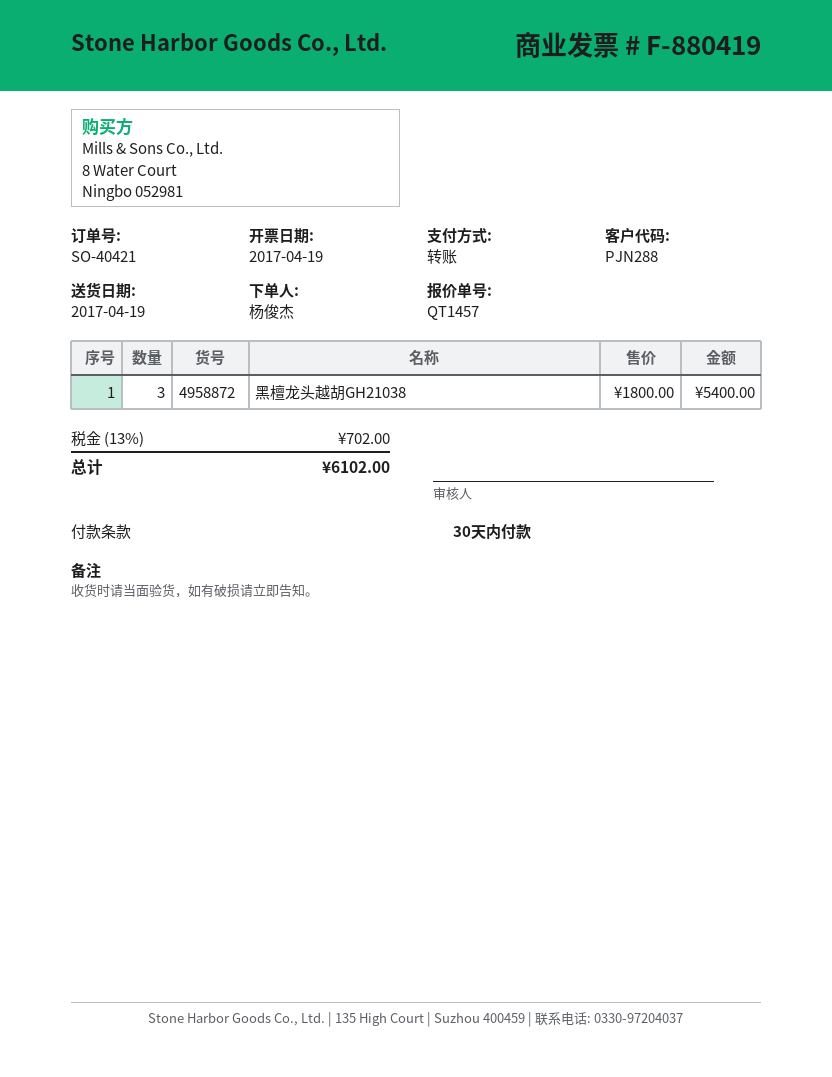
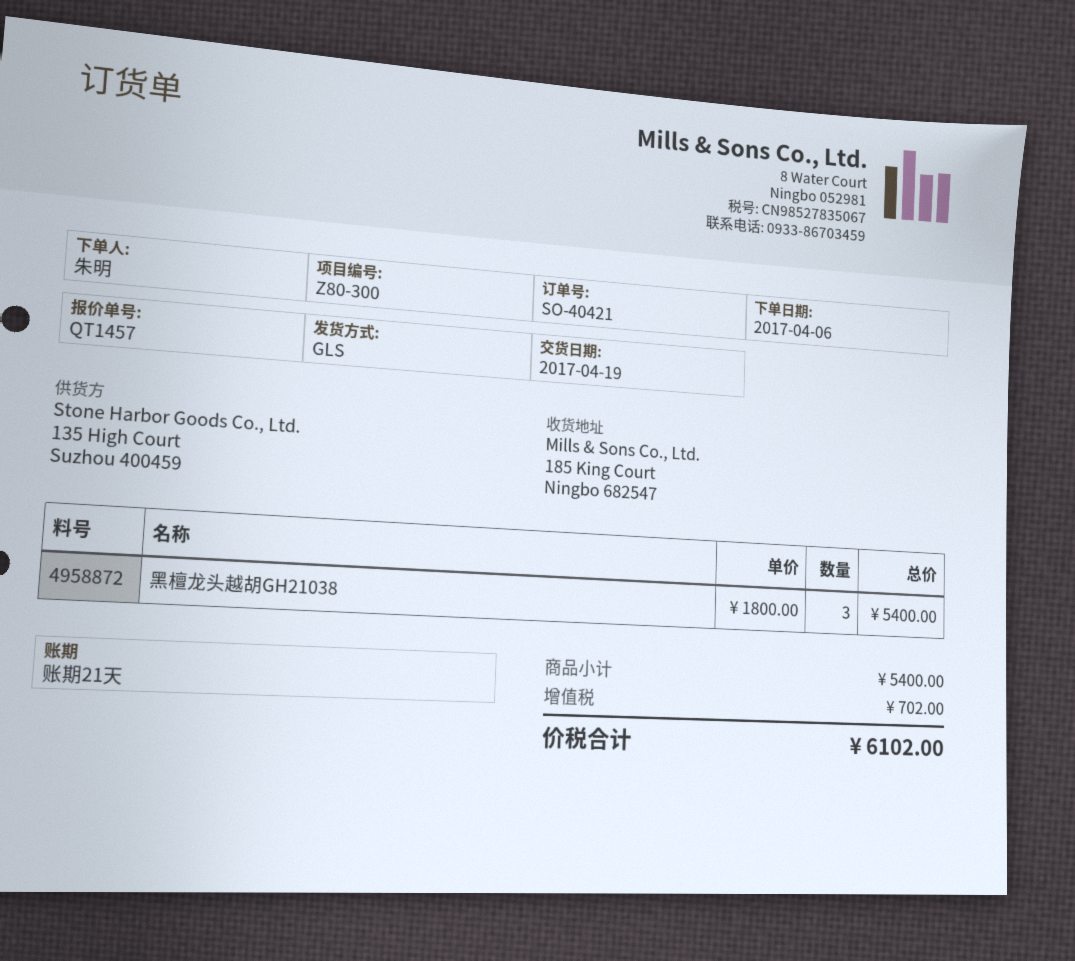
payment terms: 30 days -> 21 days
ordered by: 杨俊杰 -> 朱明

